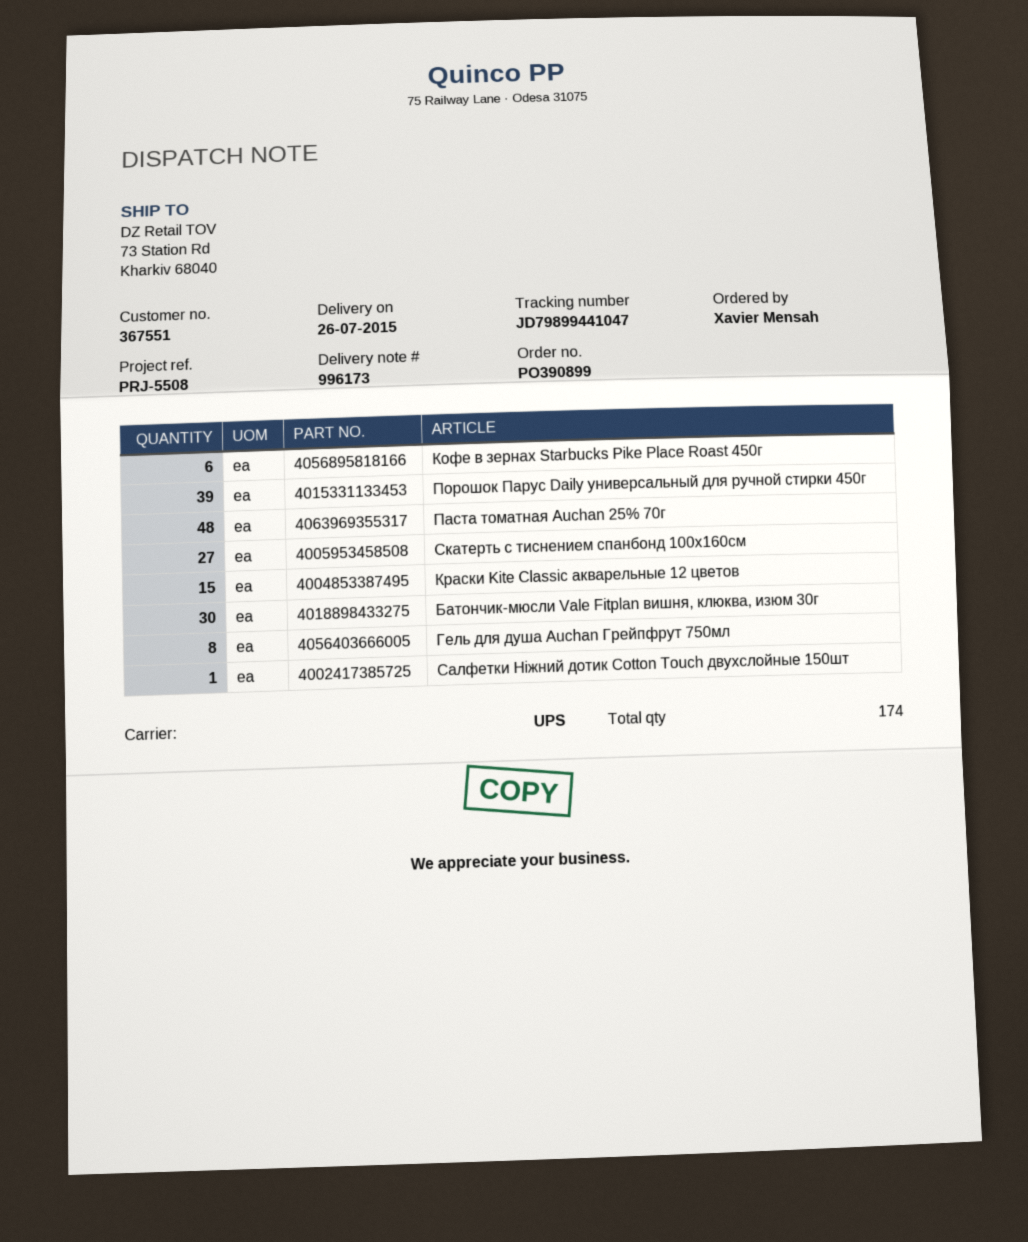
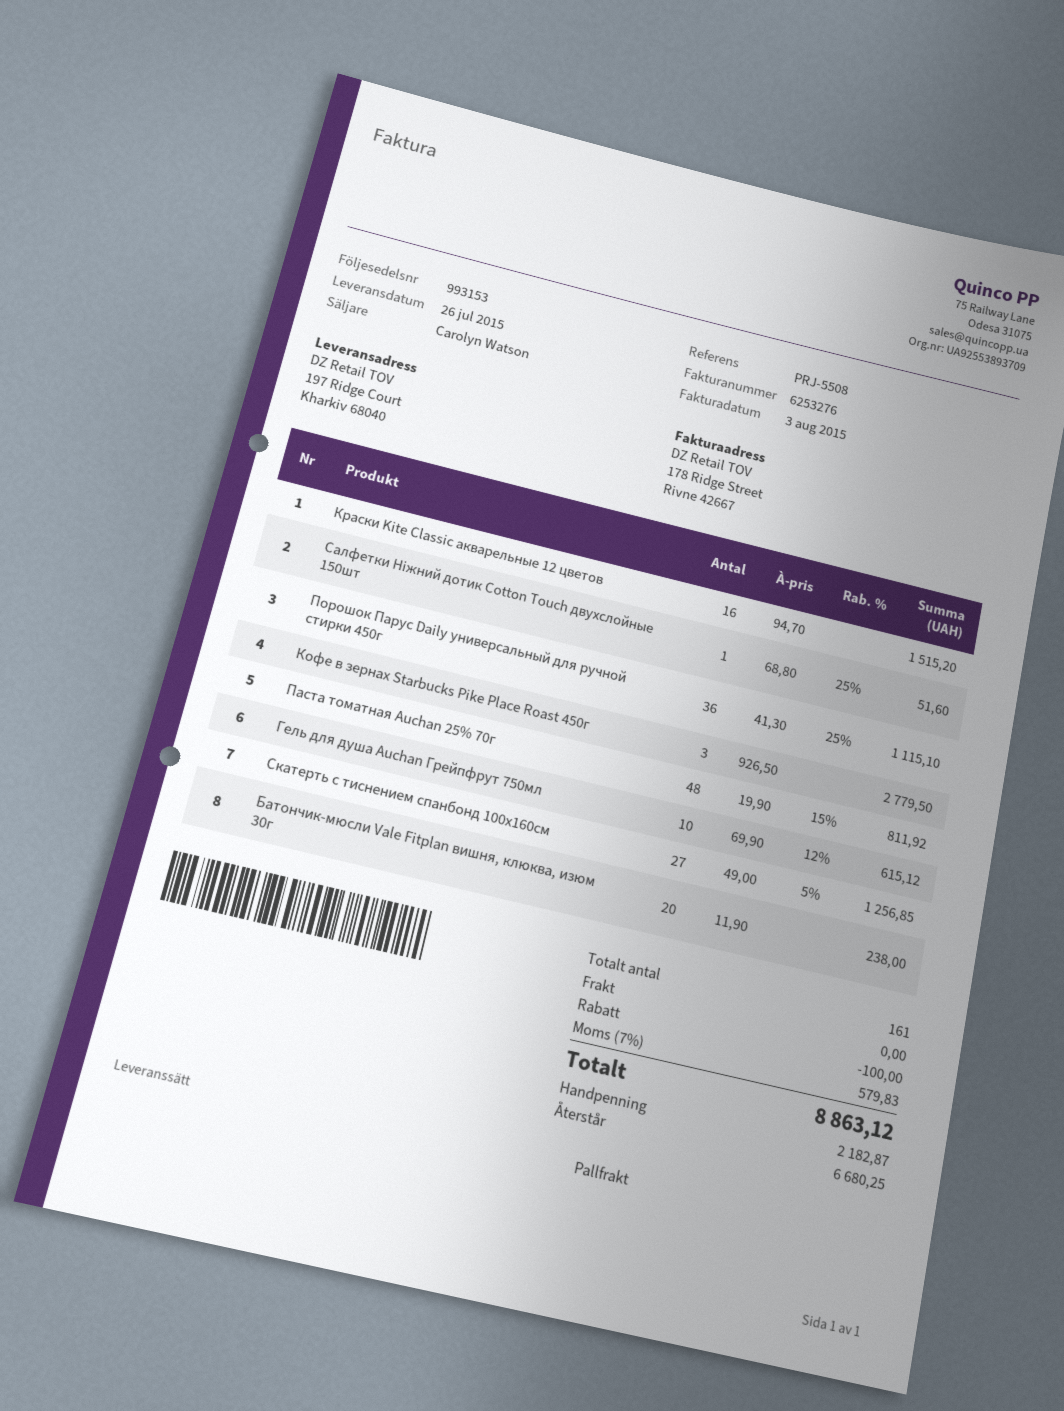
delivery note number: 996173 -> 993153
shipping method: UPS -> pallet freight
ship to: 73 Station Rd, Kharkiv 68040 -> 197 Ridge Court, Kharkiv 68040
Кофе в зернах Starbucks Pike Place Roast 450г: 6 -> 3
Порошок Парус Daily универсальный для ручной стирки 450г: 39 -> 36
Краски Kite Classic акварельные 12 цветов: 15 -> 16
Батончик-мюсли Vale Fitplan вишня, клюква, изюм 30г: 30 -> 20
Гель для душа Auchan Грейпфрут 750мл: 8 -> 10
total quantity: 174 -> 161

